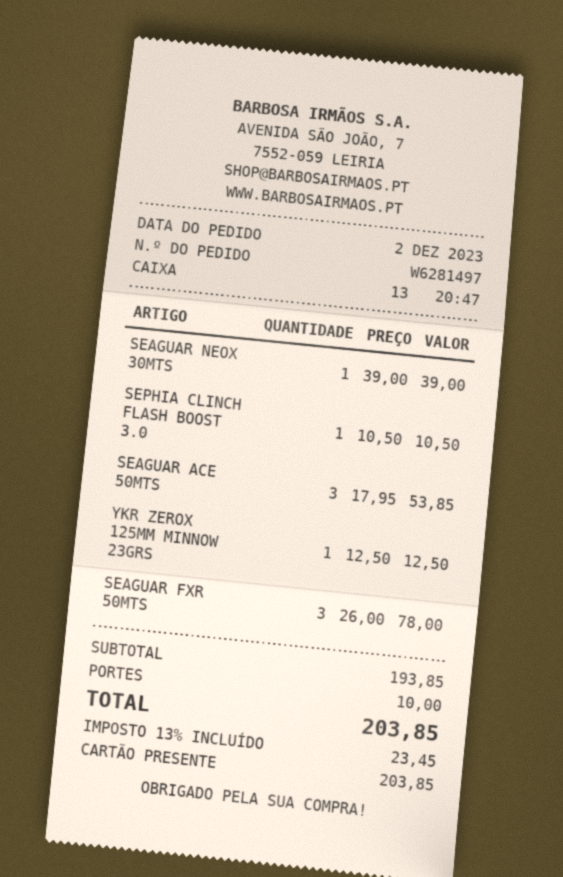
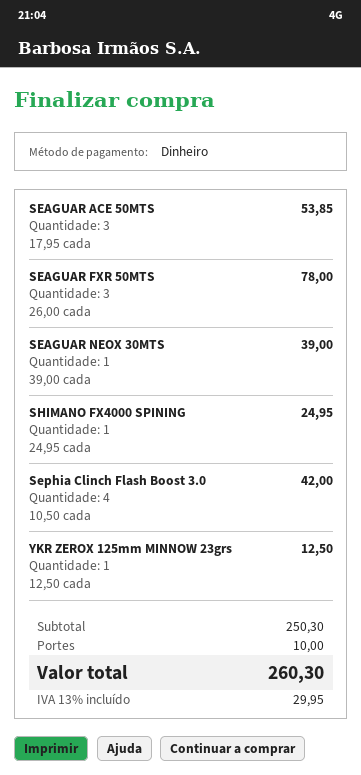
payment method: gift card -> cash
SEPHIA CLINCH FLASH BOOST 3.0: 1 x 10.50 = 10.50 -> 4 x 10.50 = 42.00
SHIMANO FX4000 SPINING: none -> 1 x 24.95 = 24.95
subtotal: 193.85 -> 250.30
tax: 13% = 23.45 -> 13% = 29.95
total: 203.85 -> 260.30

